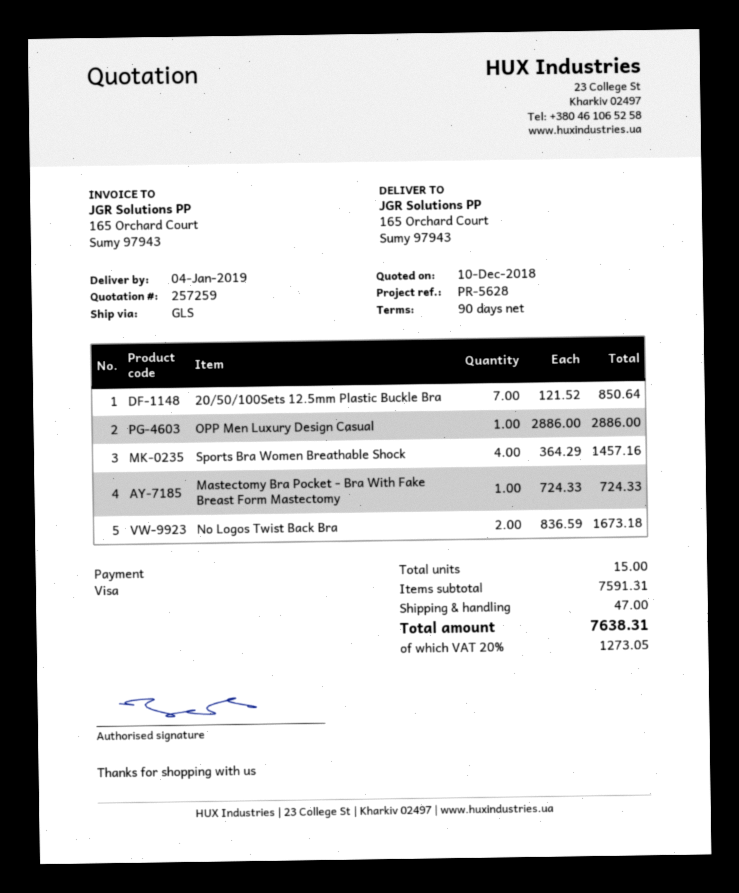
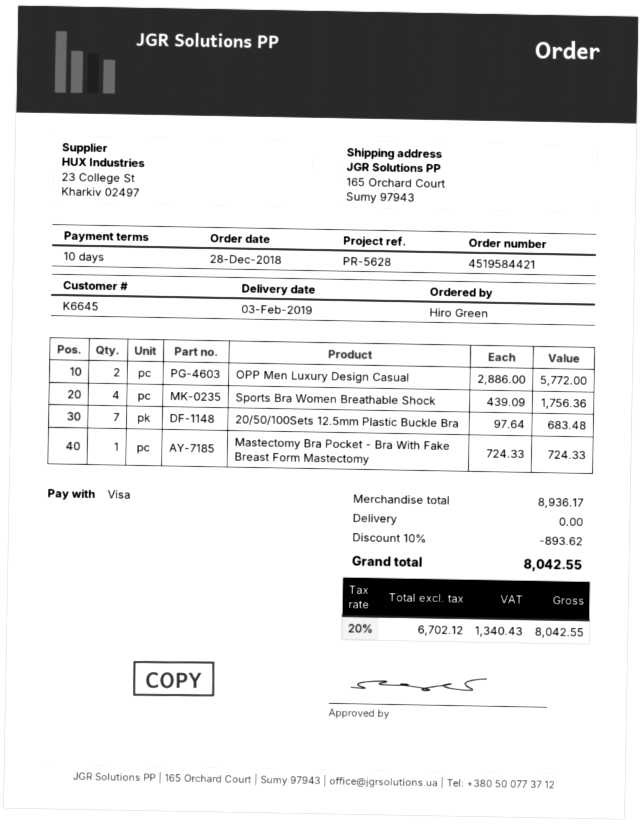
delivery date: 2019-01-04 -> 2019-02-03
payment terms: 90 days -> 10 days
20/50/100Sets 12.5mm Plastic Buckle Bra: 7 x 121.52 = 850.64 -> 7 x 97.64 = 683.48
OPP Men Luxury Design Casual: 1 x 2886.00 = 2886.00 -> 2 x 2886.00 = 5772.00
Sports Bra Women Breathable Shock: 4 x 364.29 = 1457.16 -> 4 x 439.09 = 1756.36
No Logos Twist Back Bra: 2 x 836.59 = 1673.18 -> none
subtotal: 7591.31 -> 8936.17
discount: none -> 10% = 893.62
shipping: 47.00 -> 0.00
tax: 20% = 1273.05 -> 20% = 1340.43
total: 7638.31 -> 8042.55

